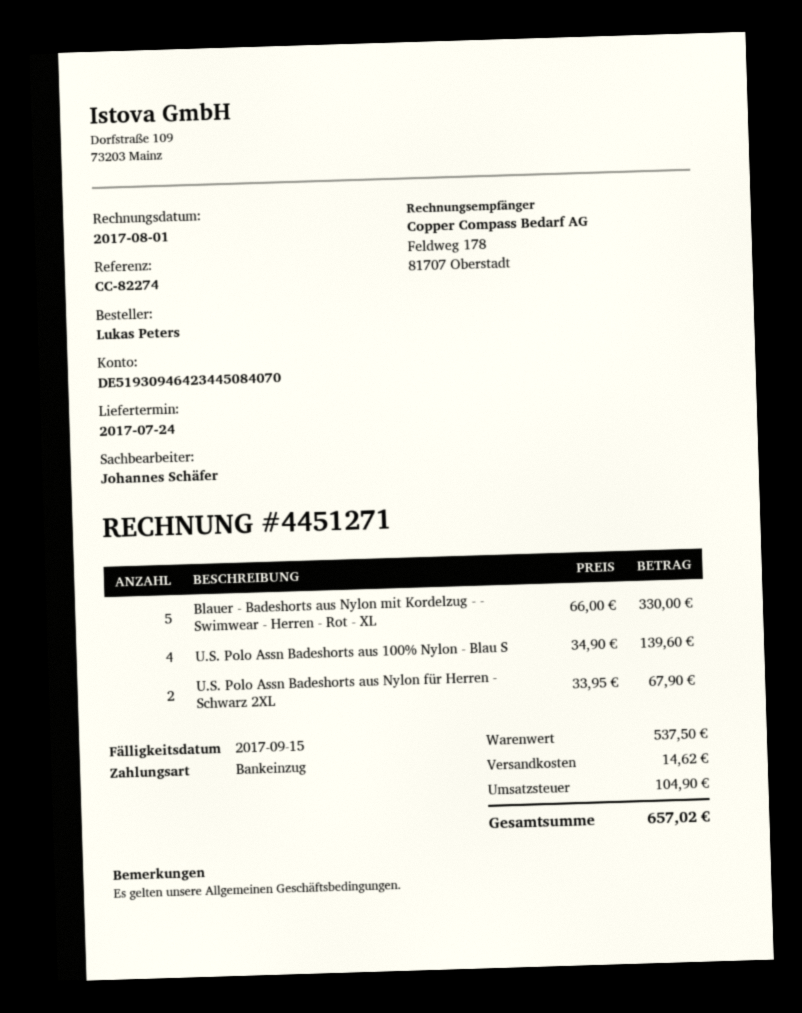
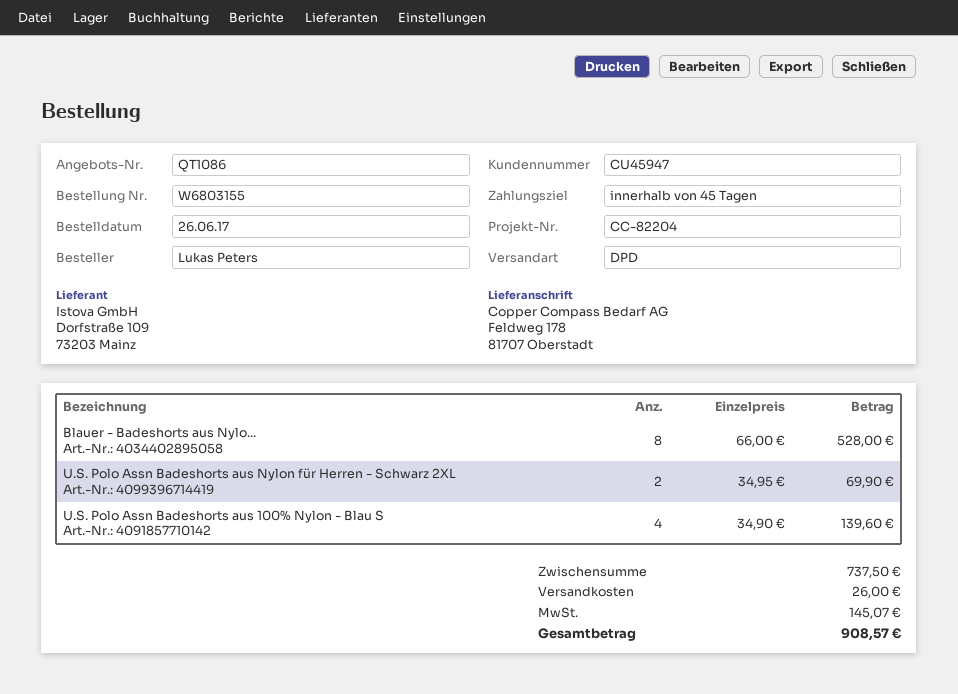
reference: CC-82274 -> CC-82204
Blauer - Badeshorts aus Nylon mit Kordelzug - - Swimwear - Herren - Rot - XL: 5 x 66.00 = 330.00 -> 8 x 66.00 = 528.00
U.S. Polo Assn Badeshorts aus Nylon für Herren - Schwarz 2XL: 2 x 33.95 = 67.90 -> 2 x 34.95 = 69.90
subtotal: 537.50 -> 737.50
shipping: 14.62 -> 26.00
tax: 104.90 -> 145.07
total: 657.02 -> 908.57

